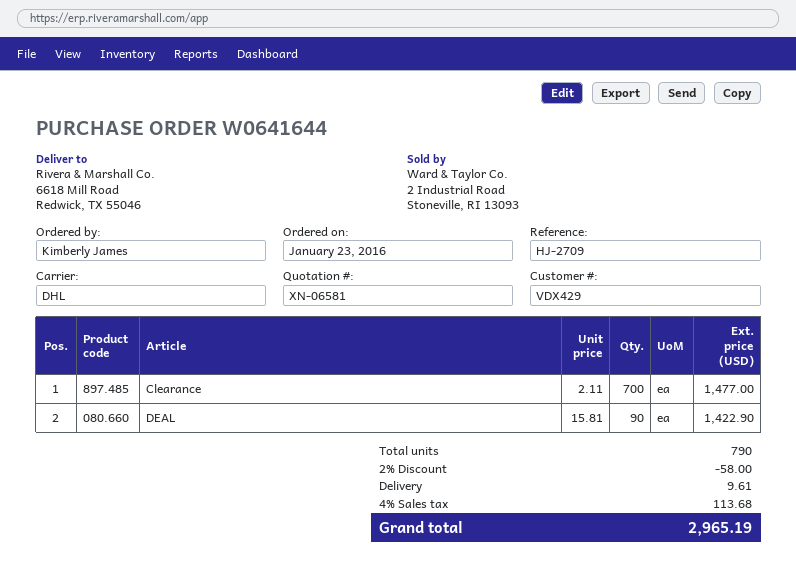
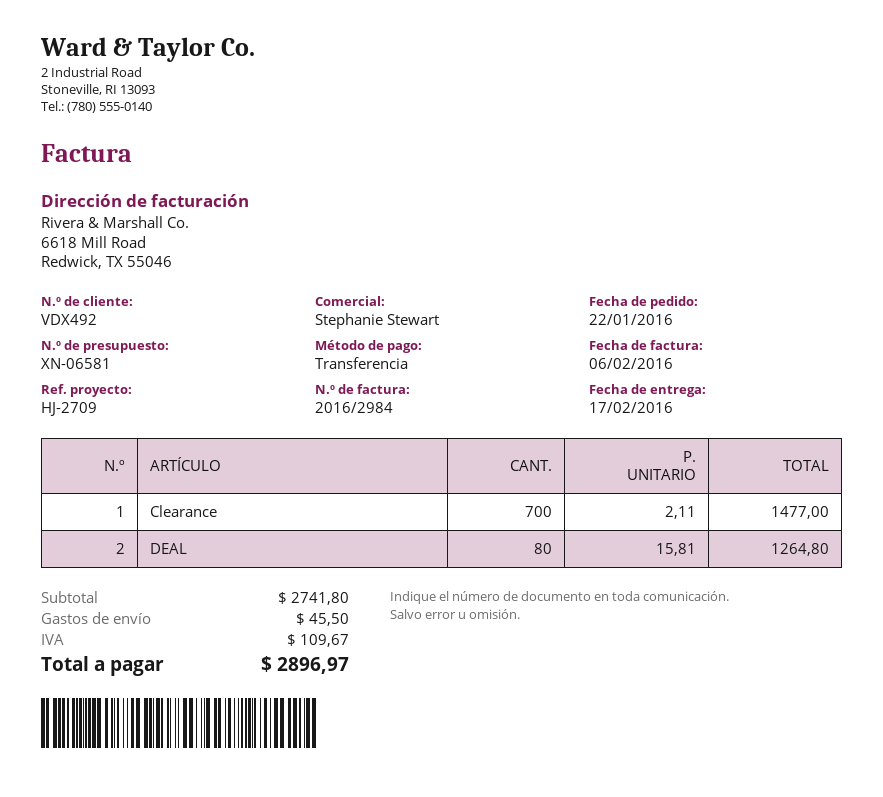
order date: 2016-01-23 -> 2016-01-22
customer number: VDX429 -> VDX492
DEAL: 90 x 15.81 = 1422.90 -> 80 x 15.81 = 1264.80
discount: 2% = 58.00 -> none
shipping: 9.61 -> 45.50
tax: 113.68 -> 109.67
total: 2965.19 -> 2896.97

